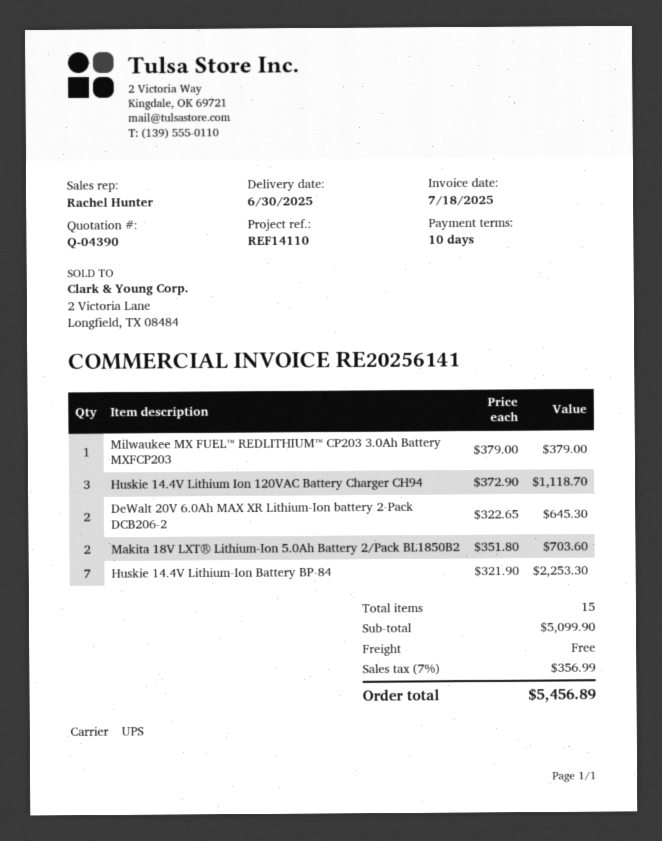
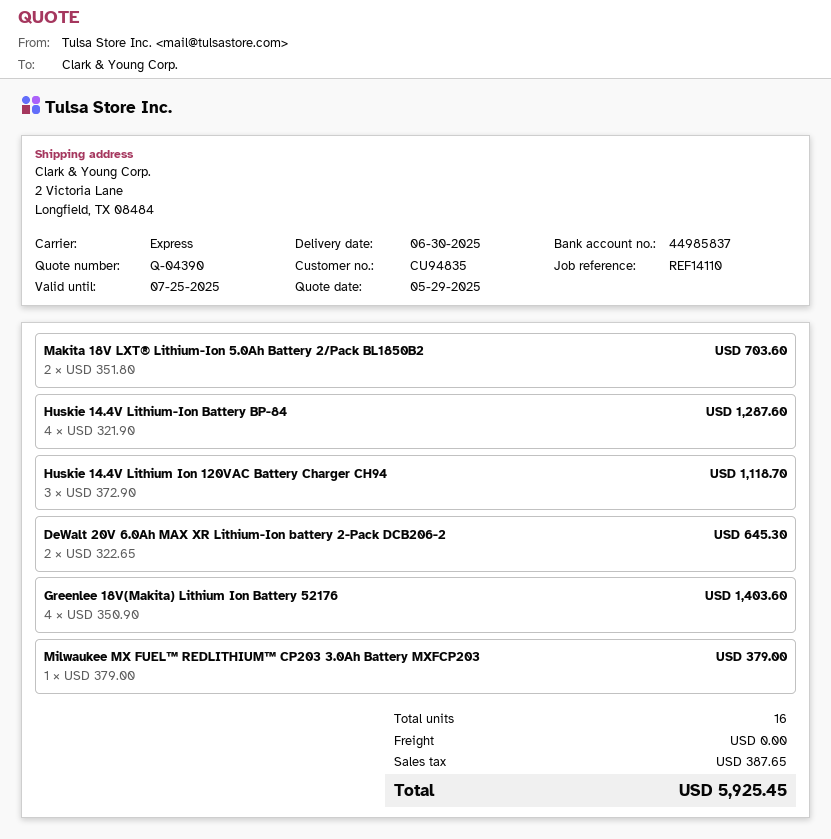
shipping method: UPS -> express
Huskie 14.4V Lithium-Ion Battery BP-84: 7 x 321.90 = 2253.30 -> 4 x 321.90 = 1287.60
Greenlee 18V(Makita) Lithium Ion Battery 52176: none -> 4 x 350.90 = 1403.60
total quantity: 15 -> 16
tax: 356.99 -> 387.65
total: 5456.89 -> 5925.45

